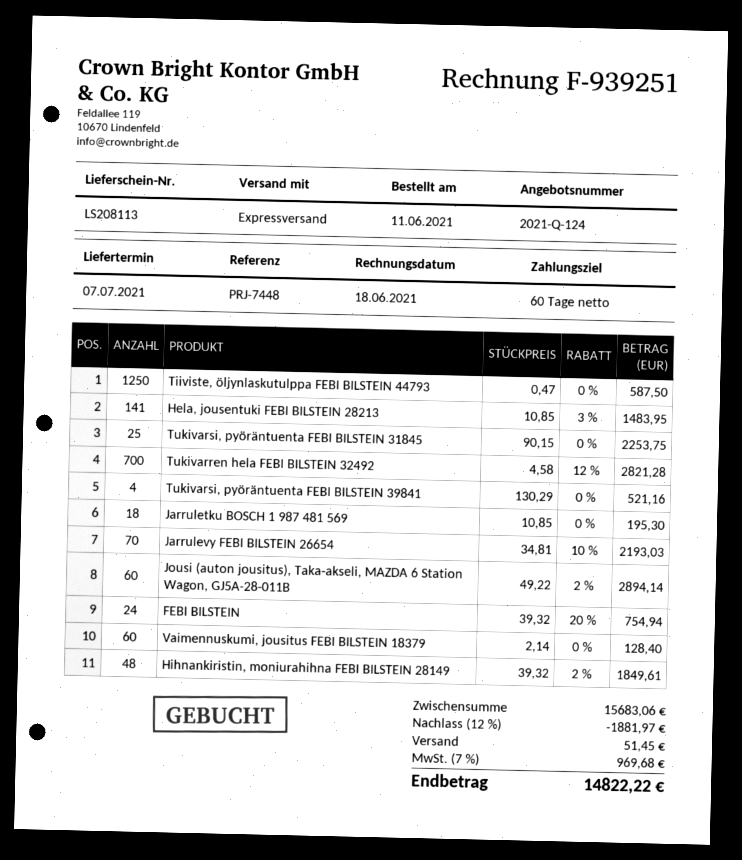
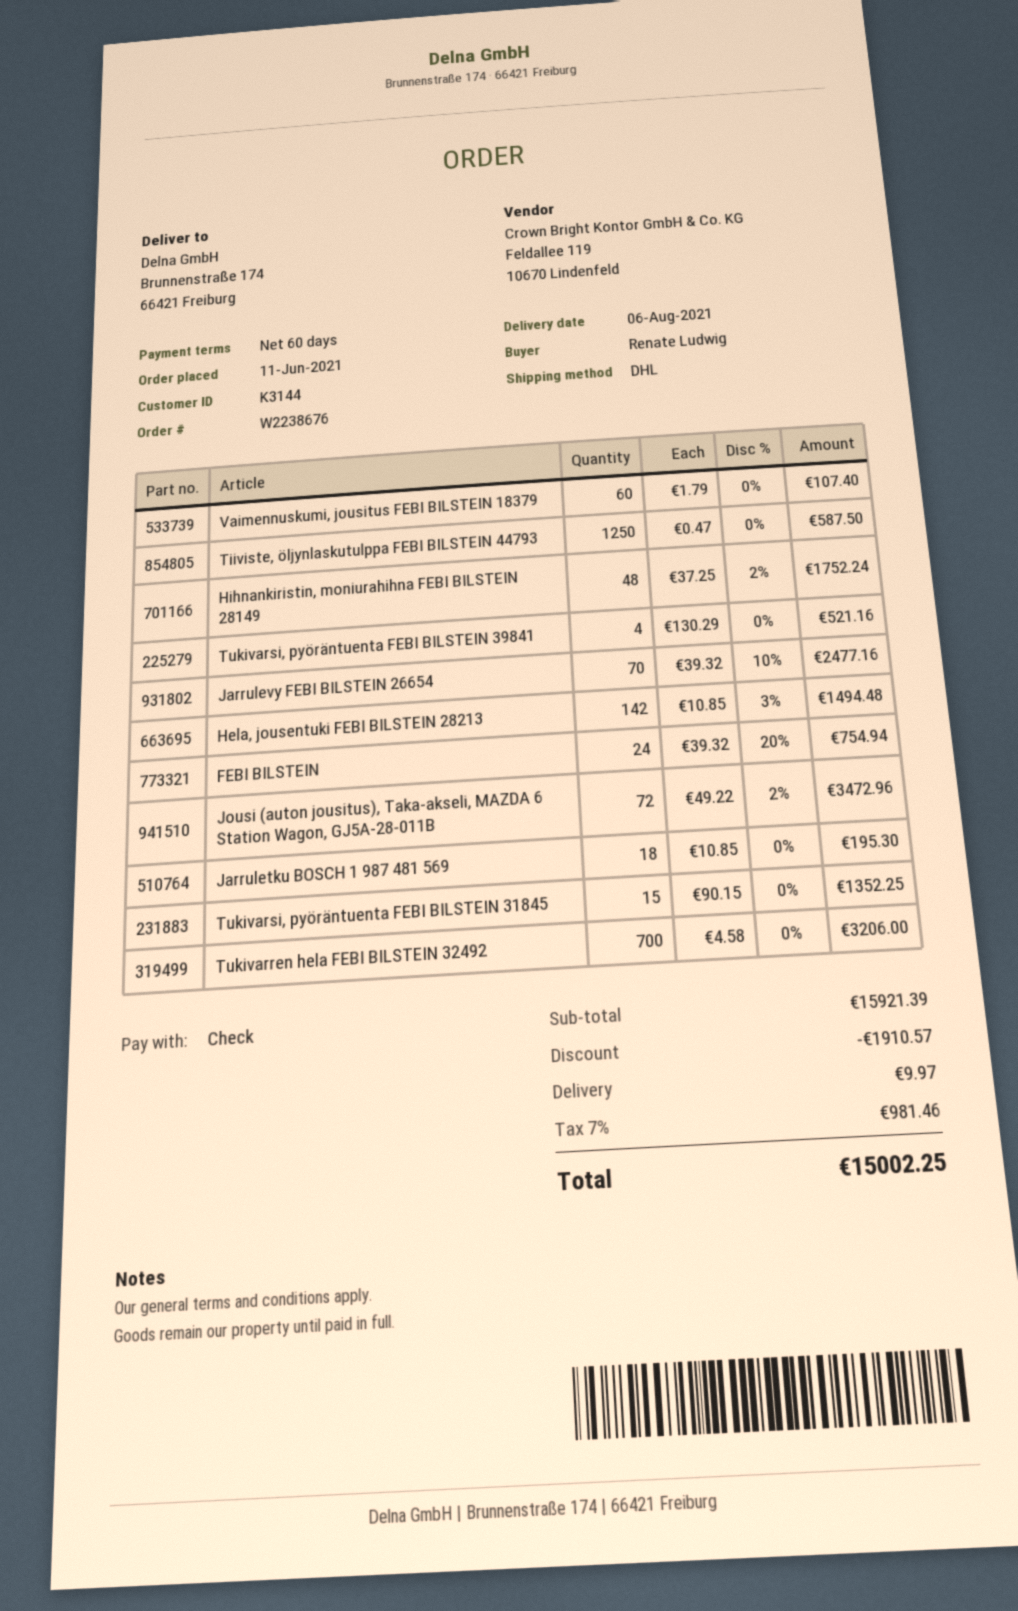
delivery date: 2021-07-07 -> 2021-08-06
shipping method: express -> DHL
Hela, jousentuki FEBI BILSTEIN 28213: 141 x 10.85 - 3% = 1483.95 -> 142 x 10.85 - 3% = 1494.48
Tukivarsi, pyöräntuenta FEBI BILSTEIN 31845: 25 x 90.15 = 2253.75 -> 15 x 90.15 = 1352.25
Tukivarren hela FEBI BILSTEIN 32492: 700 x 4.58 - 12% = 2821.28 -> 700 x 4.58 = 3206.00
Jarrulevy FEBI BILSTEIN 26654: 70 x 34.81 - 10% = 2193.03 -> 70 x 39.32 - 10% = 2477.16
Jousi (auton jousitus), Taka-akseli, MAZDA 6 Station Wagon, GJ5A-28-011B: 60 x 49.22 - 2% = 2894.14 -> 72 x 49.22 - 2% = 3472.96
Vaimennuskumi, jousitus FEBI BILSTEIN 18379: 60 x 2.14 = 128.40 -> 60 x 1.79 = 107.40
Hihnankiristin, moniurahihna FEBI BILSTEIN 28149: 48 x 39.32 - 2% = 1849.61 -> 48 x 37.25 - 2% = 1752.24
subtotal: 15683.06 -> 15921.39
discount: 1881.97 -> 1910.57
shipping: 51.45 -> 9.97
tax: 7% = 969.68 -> 7% = 981.46
total: 14822.22 -> 15002.25

